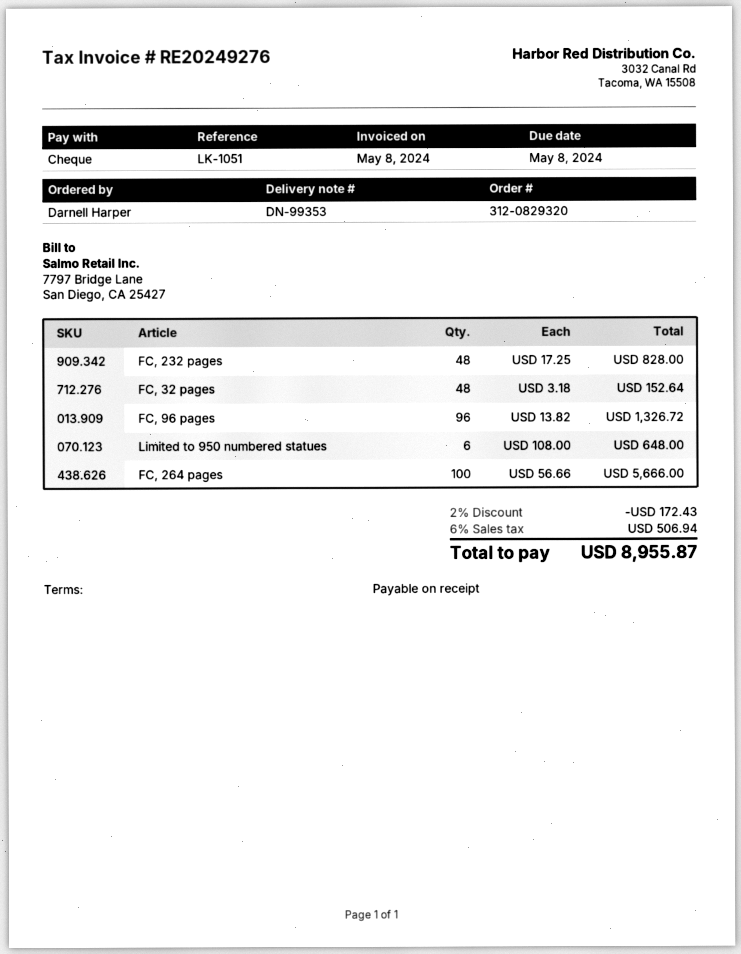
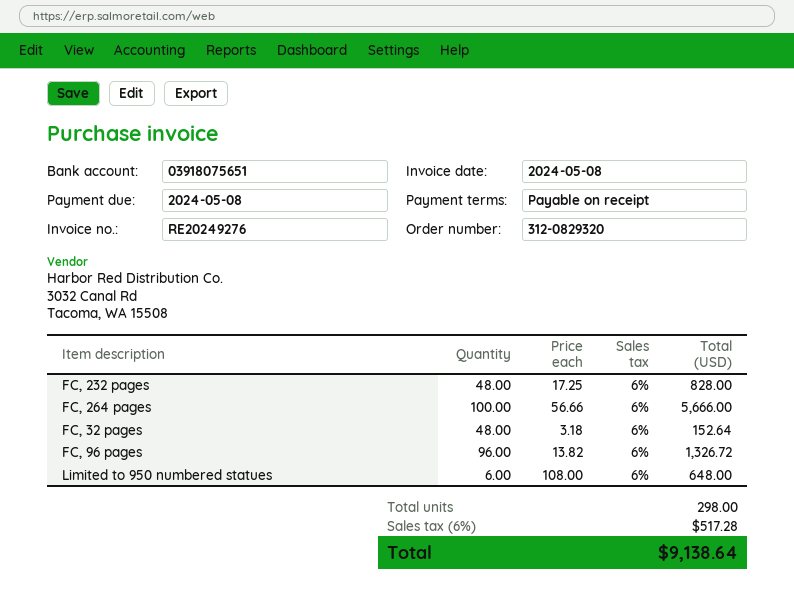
discount: 2% = 172.43 -> none
tax: 6% = 506.94 -> 6% = 517.28
total: 8955.87 -> 9138.64

